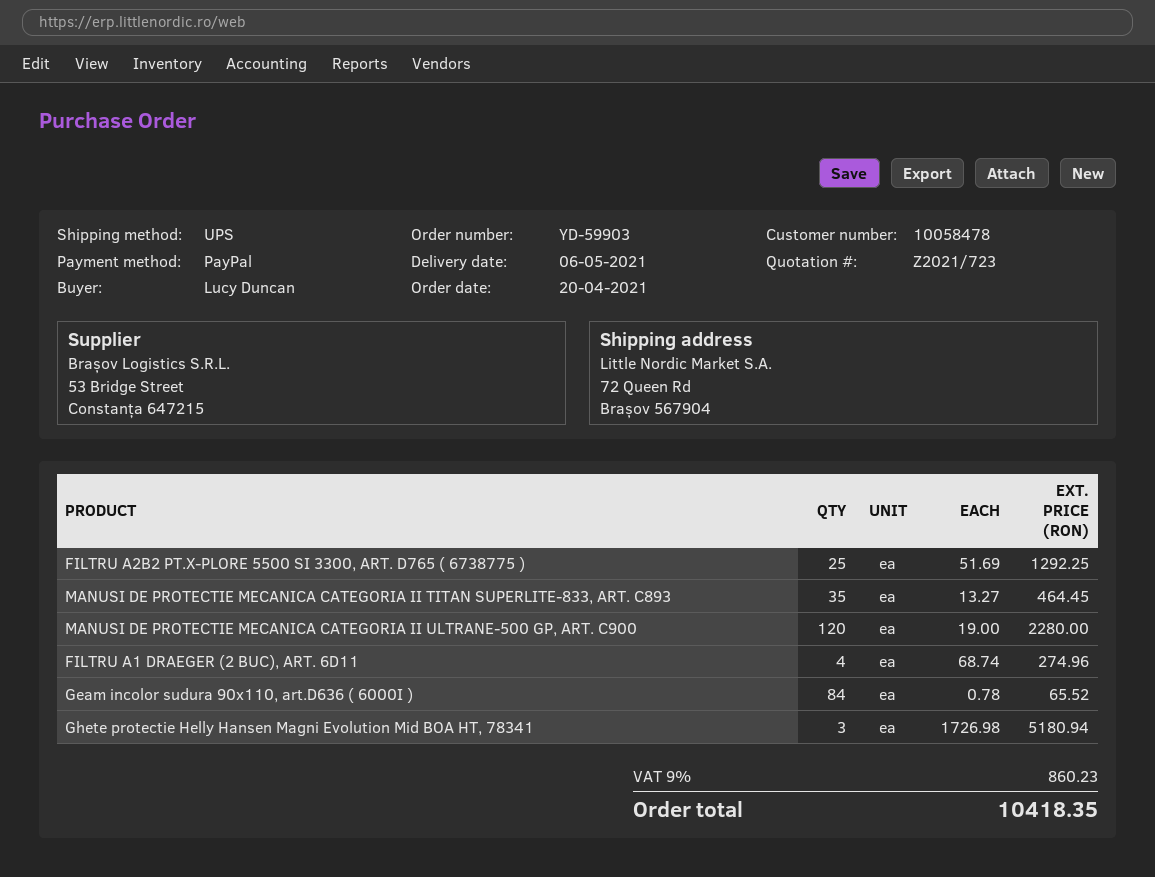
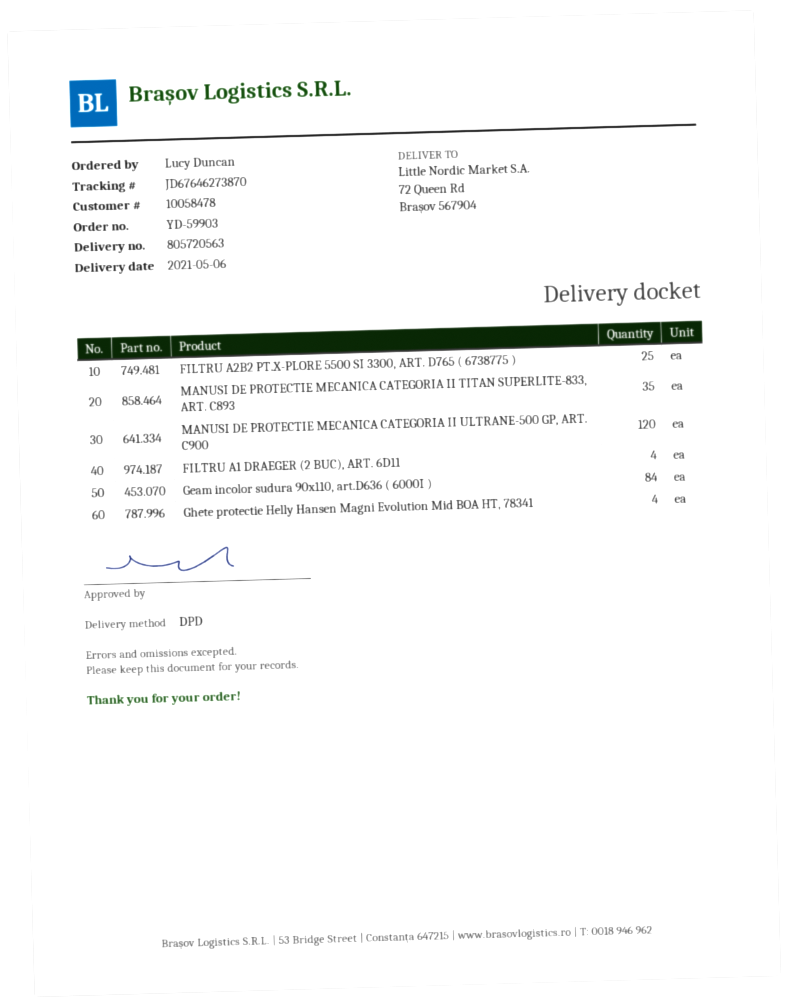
shipping method: UPS -> DPD
Ghete protectie Helly Hansen Magni Evolution Mid BOA HT, 78341: 3 -> 4

